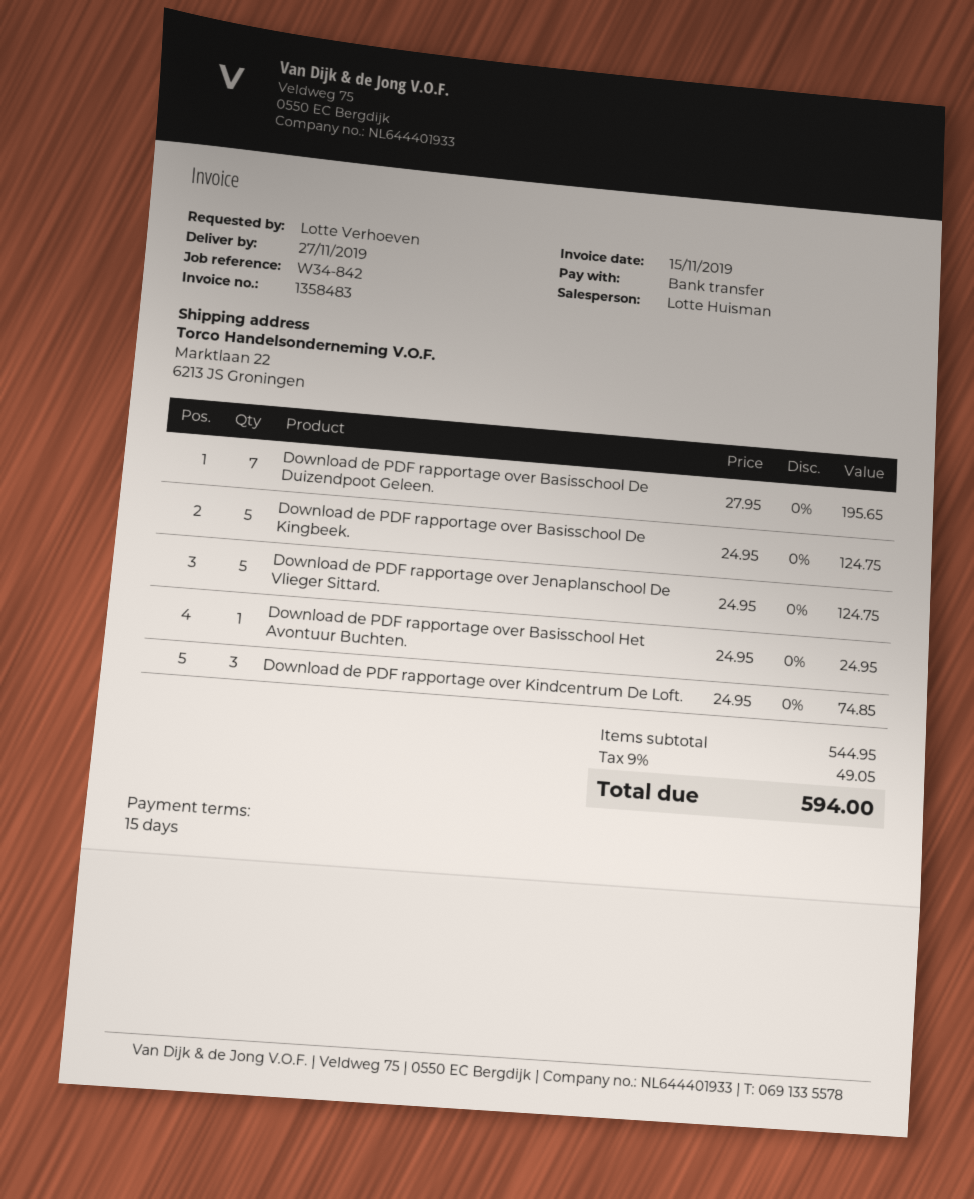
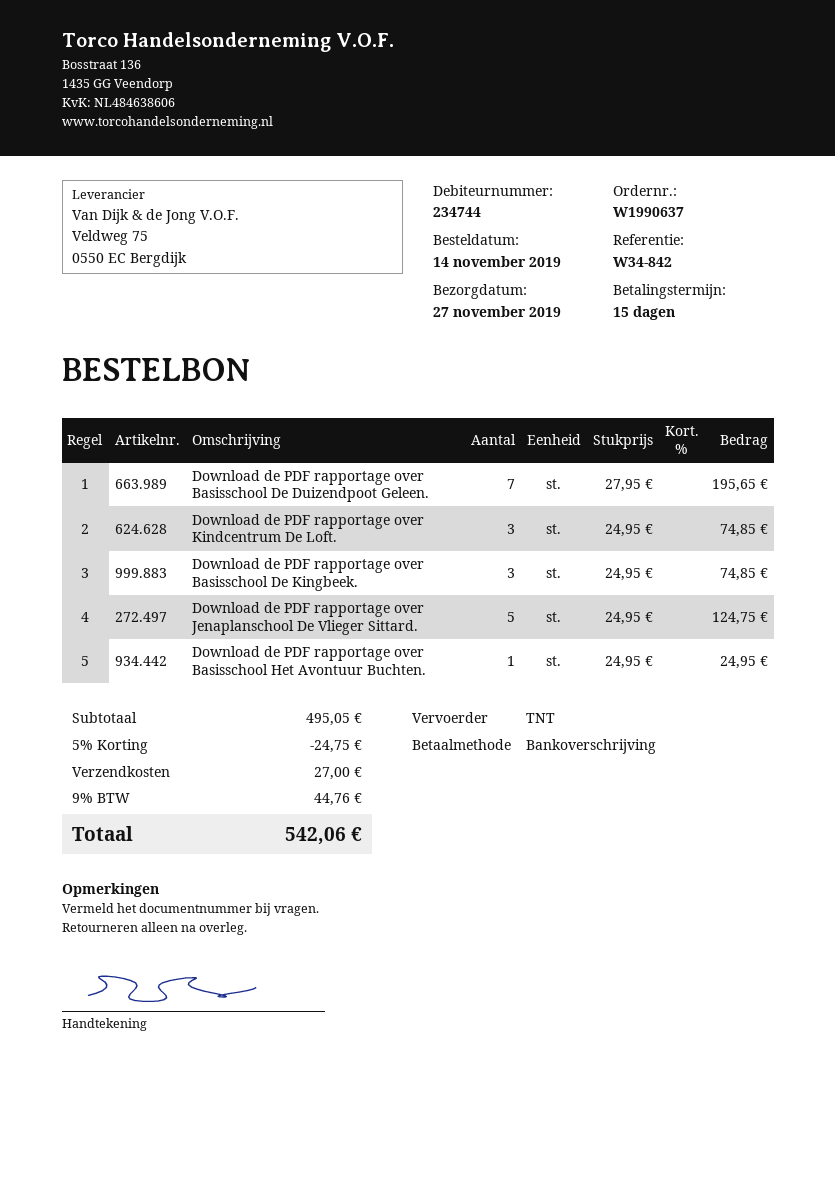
Download de PDF rapportage over Basisschool De Kingbeek.: 5 x 24.95 = 124.75 -> 3 x 24.95 = 74.85
subtotal: 544.95 -> 495.05
discount: none -> 5% = 24.75
shipping: none -> 27.00
tax: 9% = 49.05 -> 9% = 44.76
total: 594.00 -> 542.06

